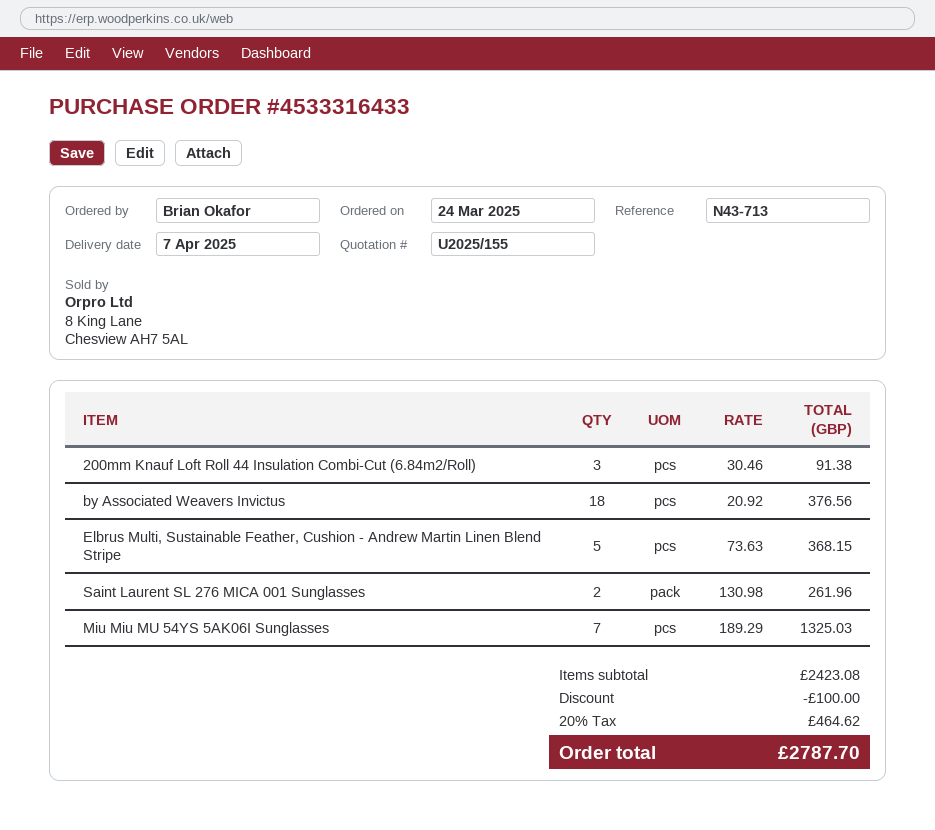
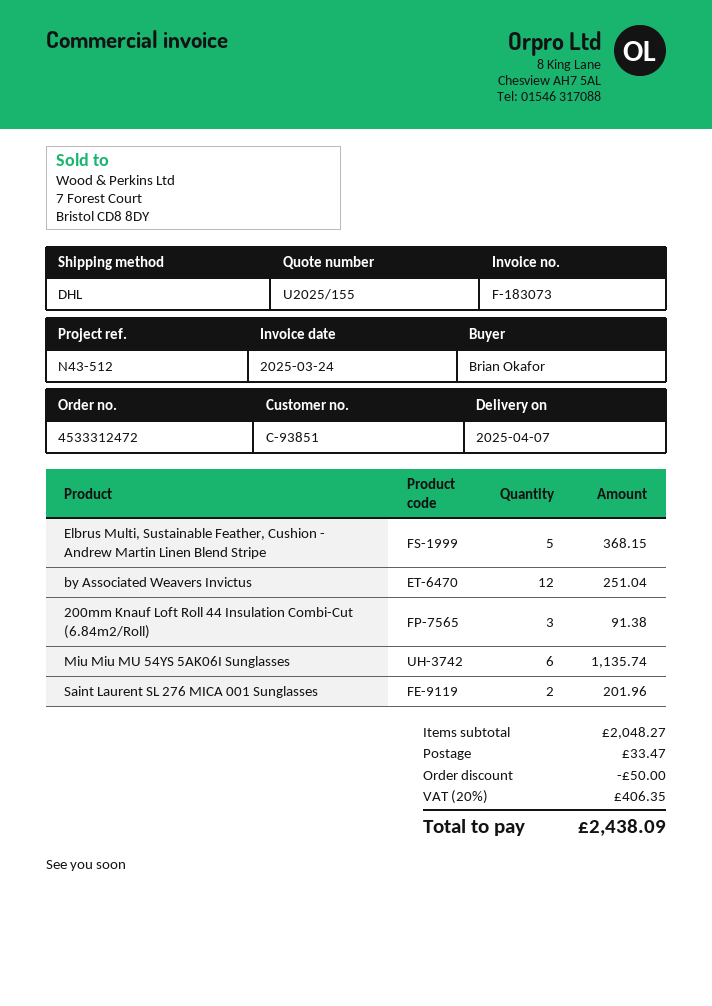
order number: 4533316433 -> 4533312472
reference: N43-713 -> N43-512
by Associated Weavers Invictus: 18 for 376.56 -> 12 for 251.04
Saint Laurent SL 276 MICA 001 Sunglasses: 2 for 261.96 -> 2 for 201.96
Miu Miu MU 54YS 5AK06I Sunglasses: 7 for 1325.03 -> 6 for 1135.74
subtotal: 2423.08 -> 2048.27
discount: 100.00 -> 50.00
shipping: none -> 33.47
tax: 20% = 464.62 -> 20% = 406.35
total: 2787.70 -> 2438.09

